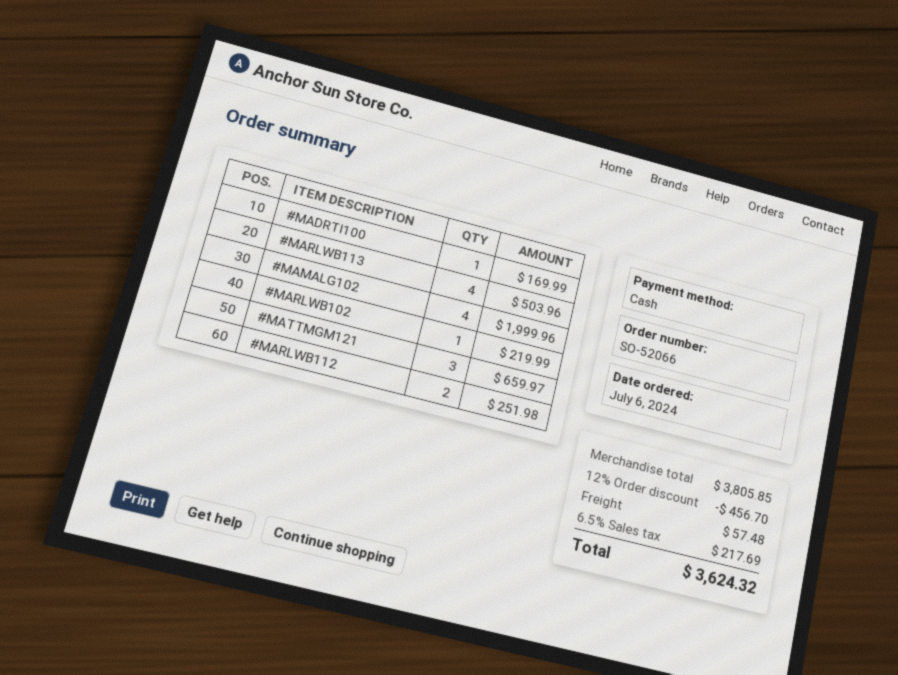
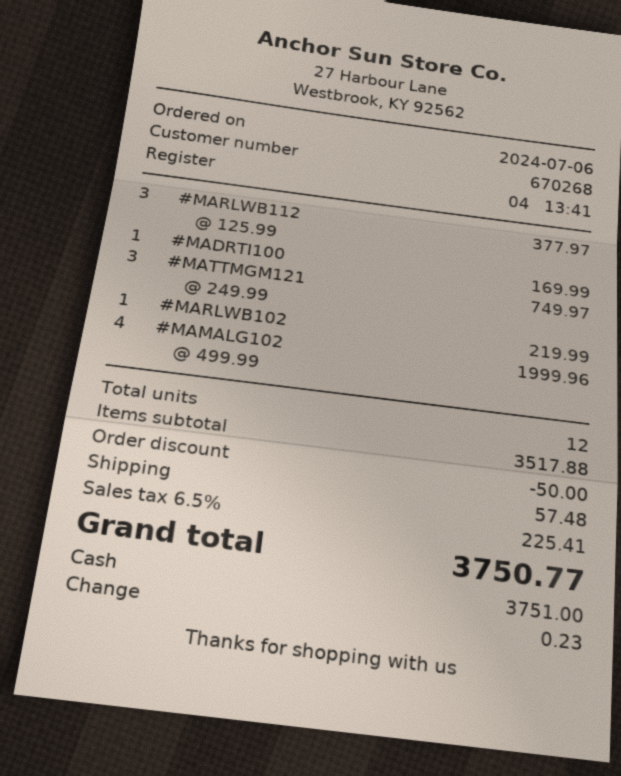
#MARLWB113: 4 for 503.96 -> none
#MATTMGM121: 3 for 659.97 -> 3 for 749.97
#MARLWB112: 2 for 251.98 -> 3 for 377.97
subtotal: 3805.85 -> 3517.88
discount: 456.70 -> 50.00
tax: 6.5% = 217.69 -> 6.5% = 225.41
total: 3624.32 -> 3750.77

